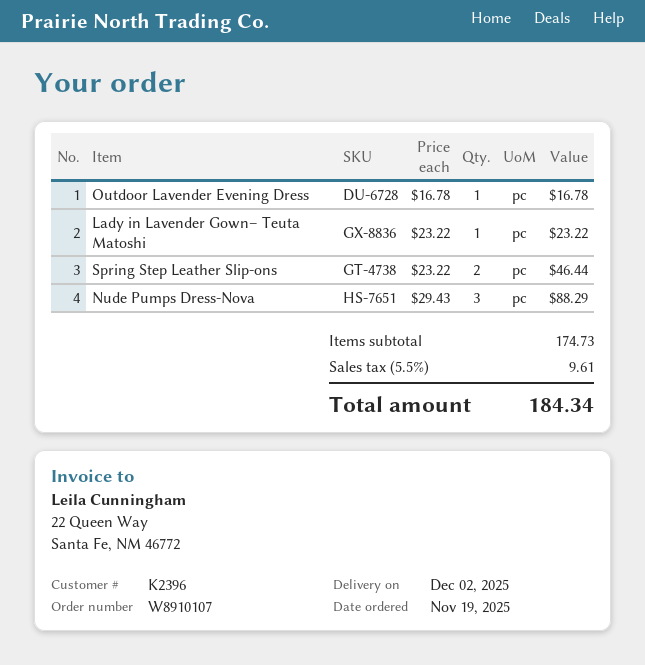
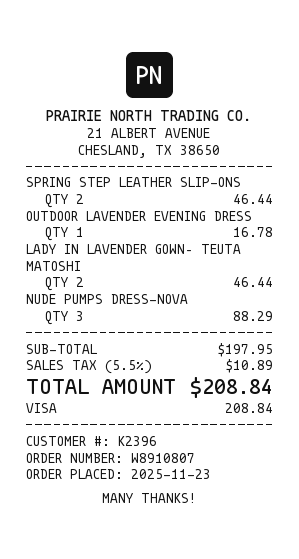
order number: W8910107 -> W8910807
order date: 2025-11-19 -> 2025-11-23
Lady in Lavender Gown– Teuta Matoshi: 1 for 23.22 -> 2 for 46.44
subtotal: 174.73 -> 197.95
tax: 5.5% = 9.61 -> 5.5% = 10.89
total: 184.34 -> 208.84

